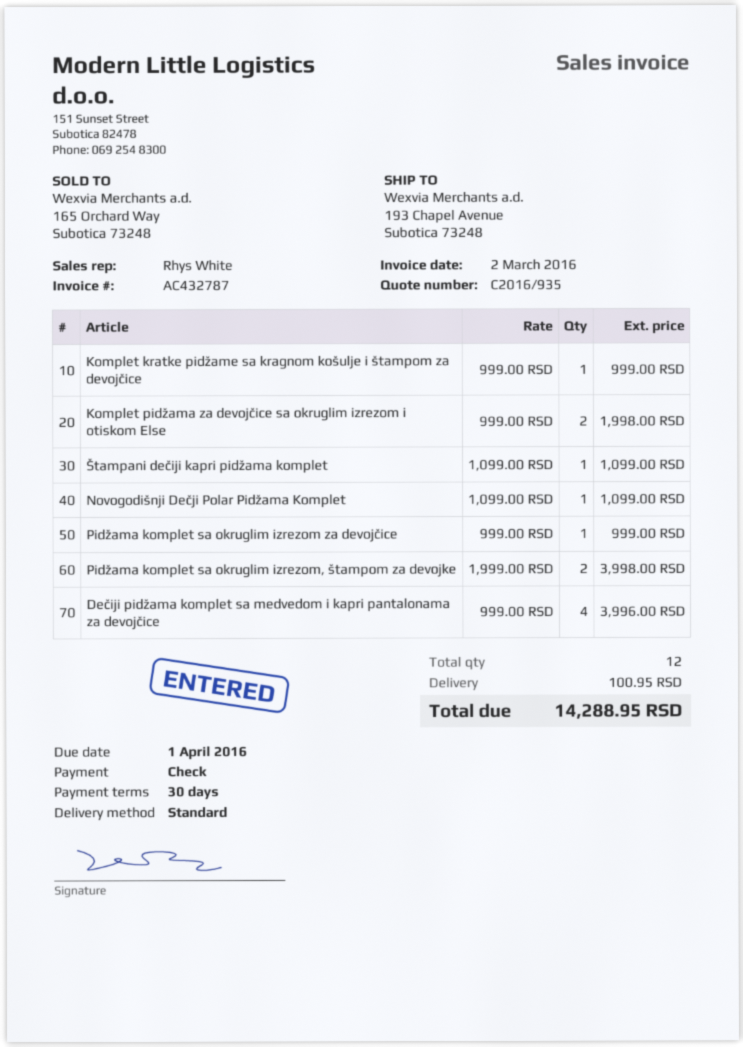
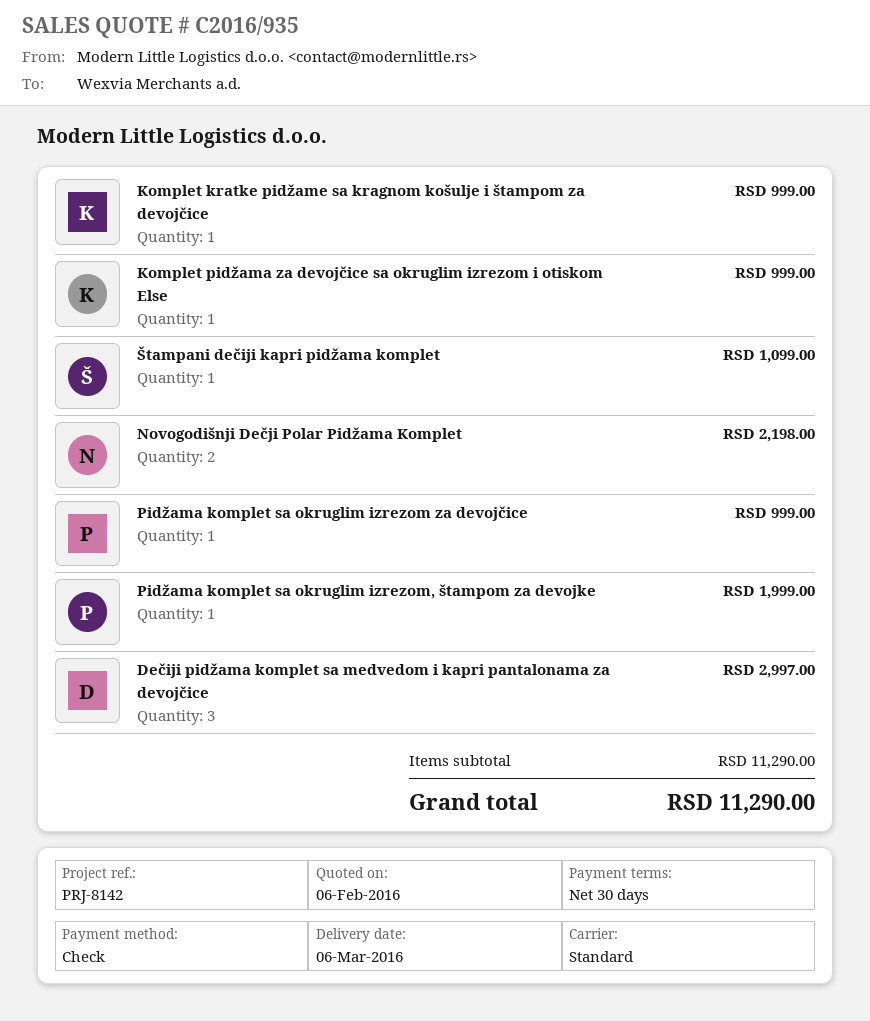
Komplet pidžama za devojčice sa okruglim izrezom i otiskom Else: 2 for 1998.00 -> 1 for 999.00
Novogodišnji Dečji Polar Pidžama Komplet: 1 for 1099.00 -> 2 for 2198.00
Pidžama komplet sa okruglim izrezom, štampom za devojke: 2 for 3998.00 -> 1 for 1999.00
Dečiji pidžama komplet sa medvedom i kapri pantalonama za devojčice: 4 for 3996.00 -> 3 for 2997.00
shipping: 100.95 -> none
total: 14288.95 -> 11290.00

